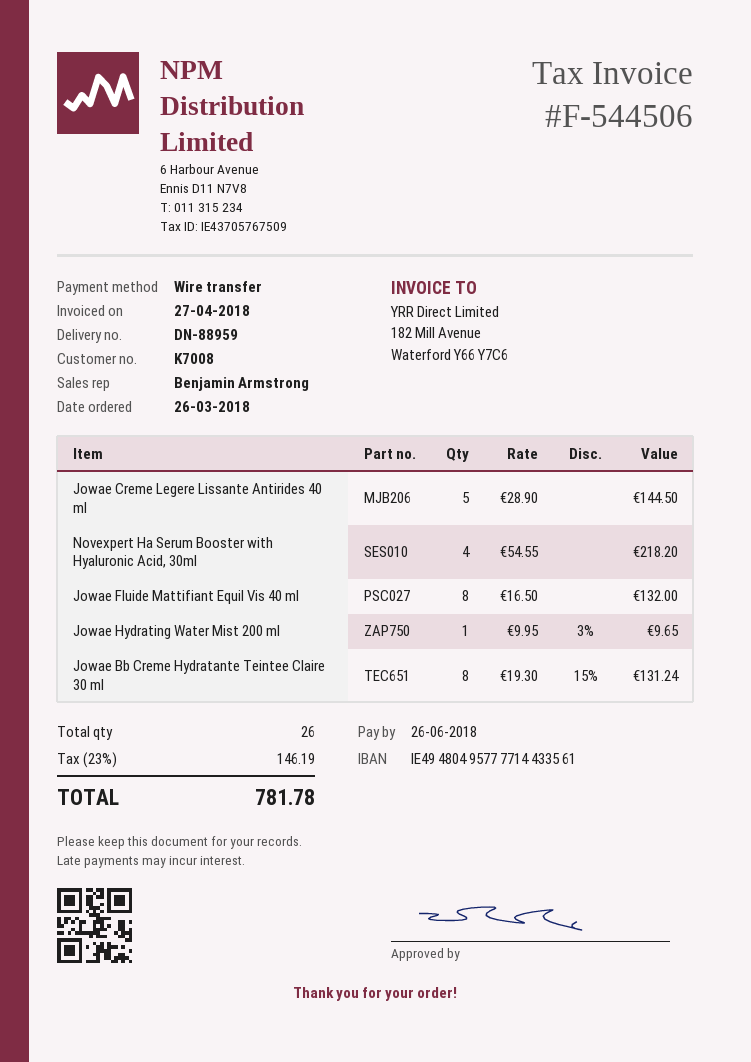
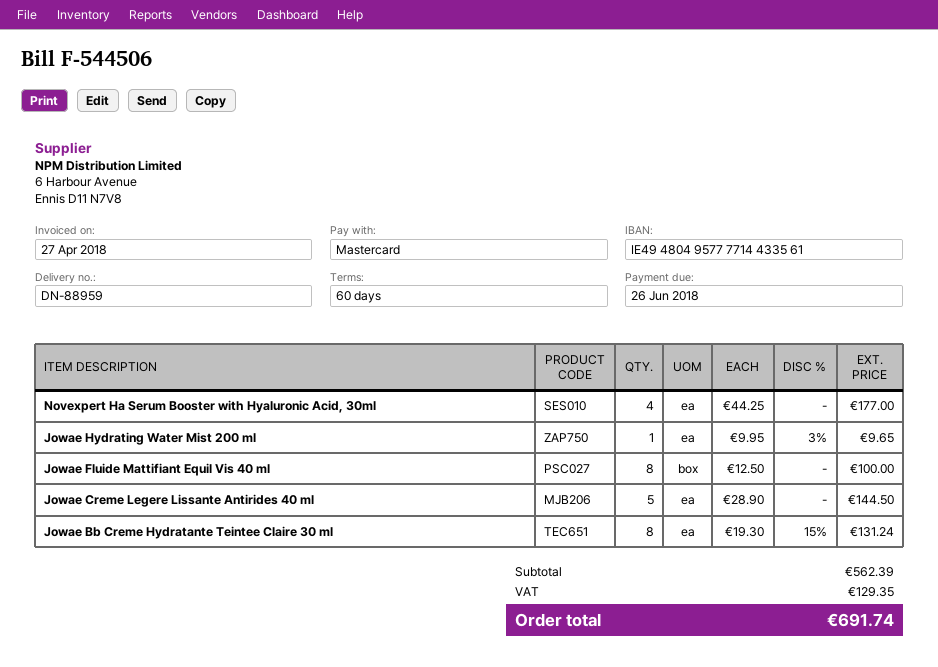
payment method: bank transfer -> Mastercard
Novexpert Ha Serum Booster with Hyaluronic Acid, 30ml: 4 x 54.55 = 218.20 -> 4 x 44.25 = 177.00
Jowae Fluide Mattifiant Equil Vis 40 ml: 8 x 16.50 = 132.00 -> 8 x 12.50 = 100.00
tax: 146.19 -> 129.35
total: 781.78 -> 691.74

